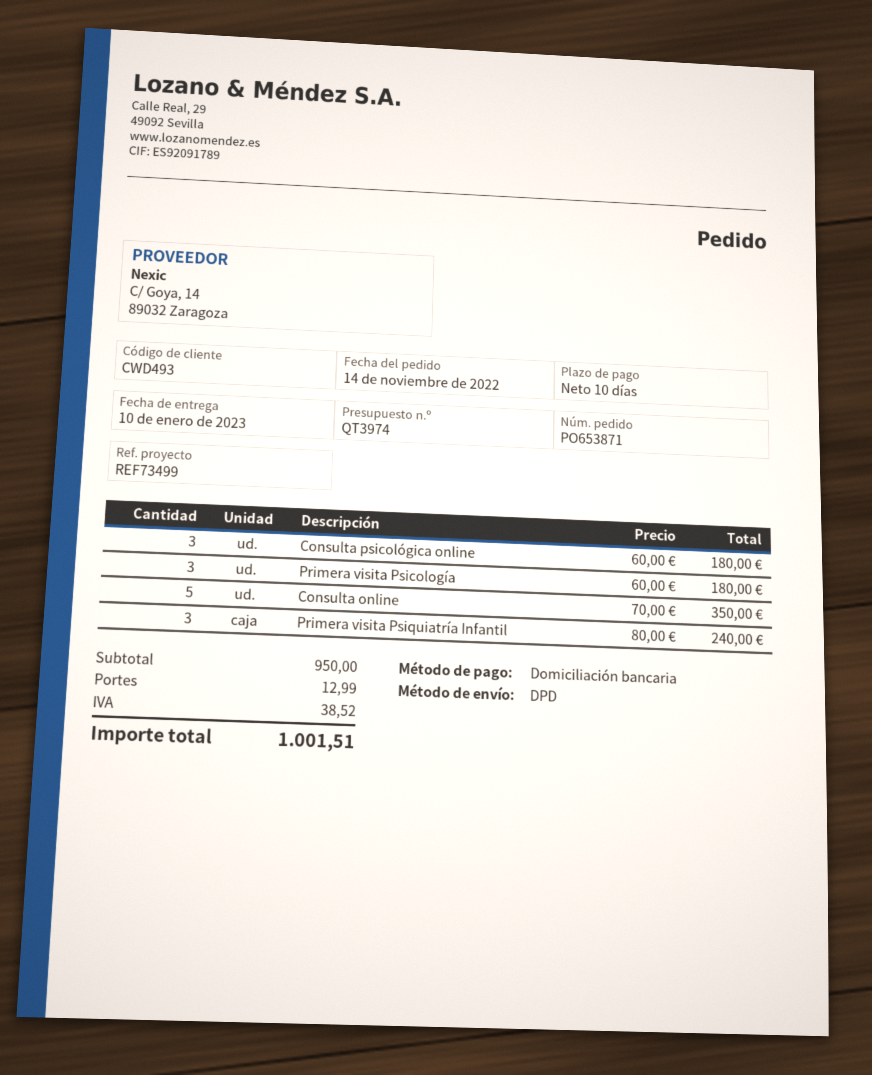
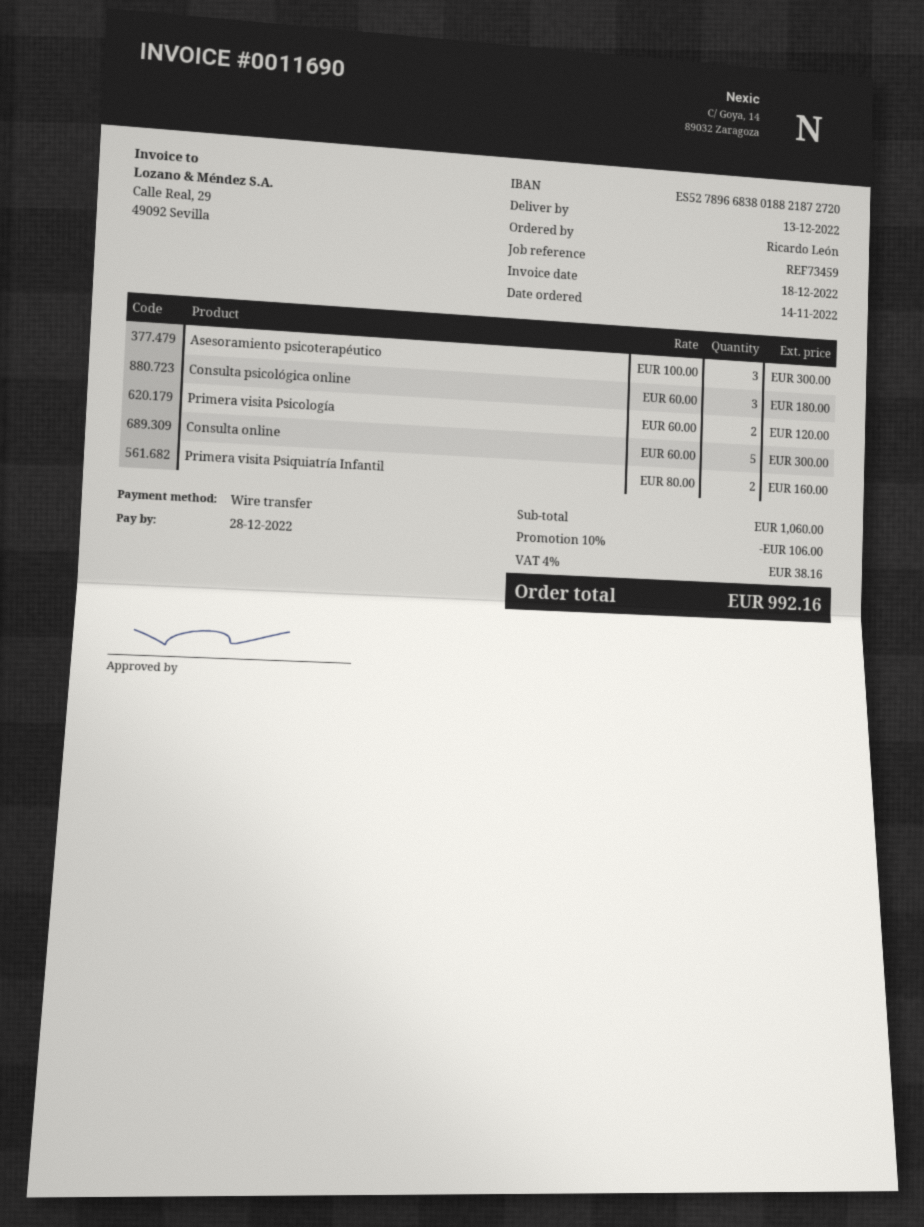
delivery date: 2023-01-10 -> 2022-12-13
reference: REF73499 -> REF73459
payment method: direct debit -> bank transfer
Primera visita Psicología: 3 x 60.00 = 180.00 -> 2 x 60.00 = 120.00
Consulta online: 5 x 70.00 = 350.00 -> 5 x 60.00 = 300.00
Primera visita Psiquiatría Infantil: 3 x 80.00 = 240.00 -> 2 x 80.00 = 160.00
Asesoramiento psicoterapéutico: none -> 3 x 100.00 = 300.00
subtotal: 950.00 -> 1060.00
discount: none -> 10% = 106.00
shipping: 12.99 -> none
tax: 38.52 -> 38.16
total: 1001.51 -> 992.16

